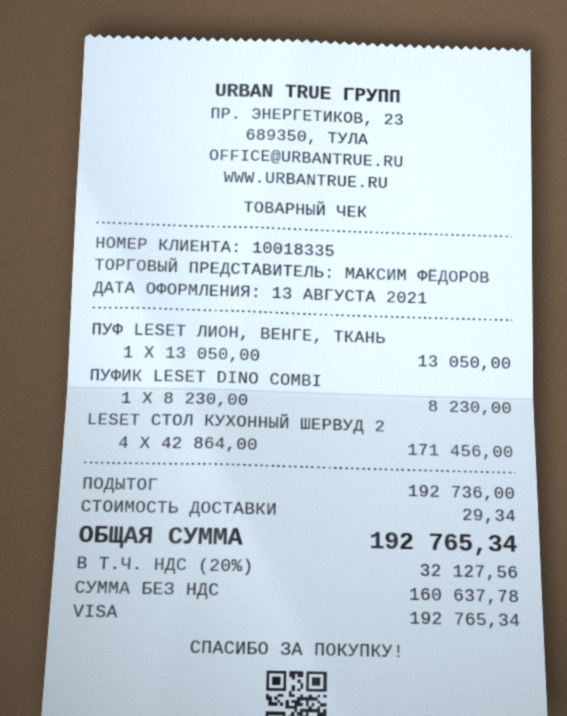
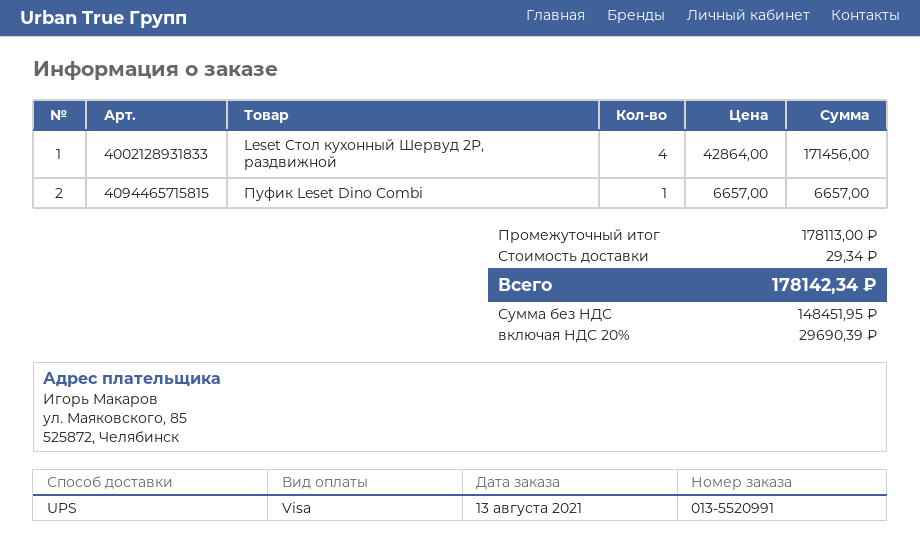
ПУФ LESET ЛИОН, ВЕНГЕ, ТКАНЬ: 1 x 13050.00 = 13050.00 -> none
ПУФИК LESET DINO COMBI: 1 x 8230.00 = 8230.00 -> 1 x 6657.00 = 6657.00
subtotal: 192736.00 -> 178113.00
net: 160637.78 -> 148451.95
tax: 20% = 32127.56 -> 20% = 29690.39
total: 192765.34 -> 178142.34

